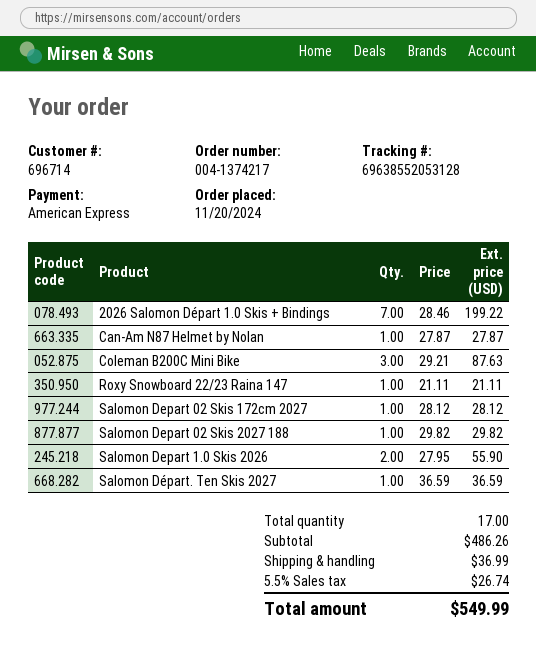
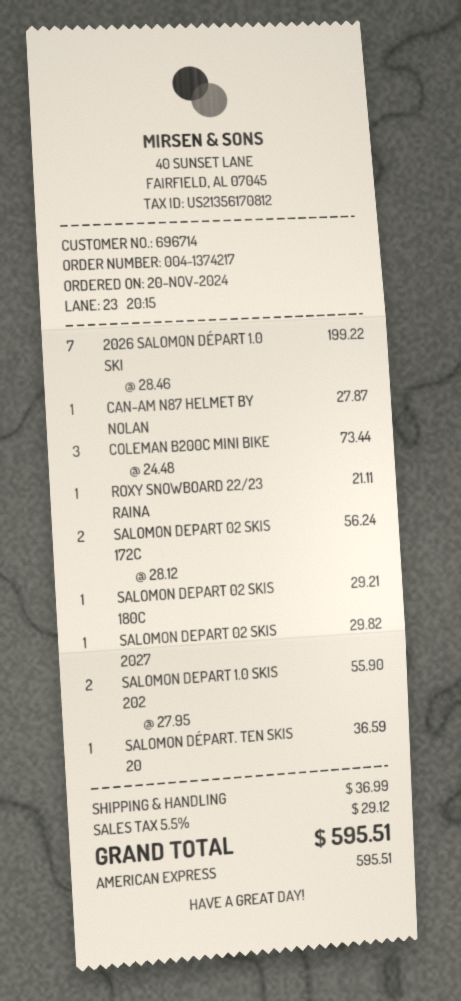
Coleman B200C Mini Bike: 3 x 29.21 = 87.63 -> 3 x 24.48 = 73.44
Salomon Depart 02 Skis 172cm 2027: 1 x 28.12 = 28.12 -> 2 x 28.12 = 56.24
SALOMON DEPART 02 SKIS 180C: none -> 1 x 29.21 = 29.21
tax: 5.5% = 26.74 -> 5.5% = 29.12
total: 549.99 -> 595.51

